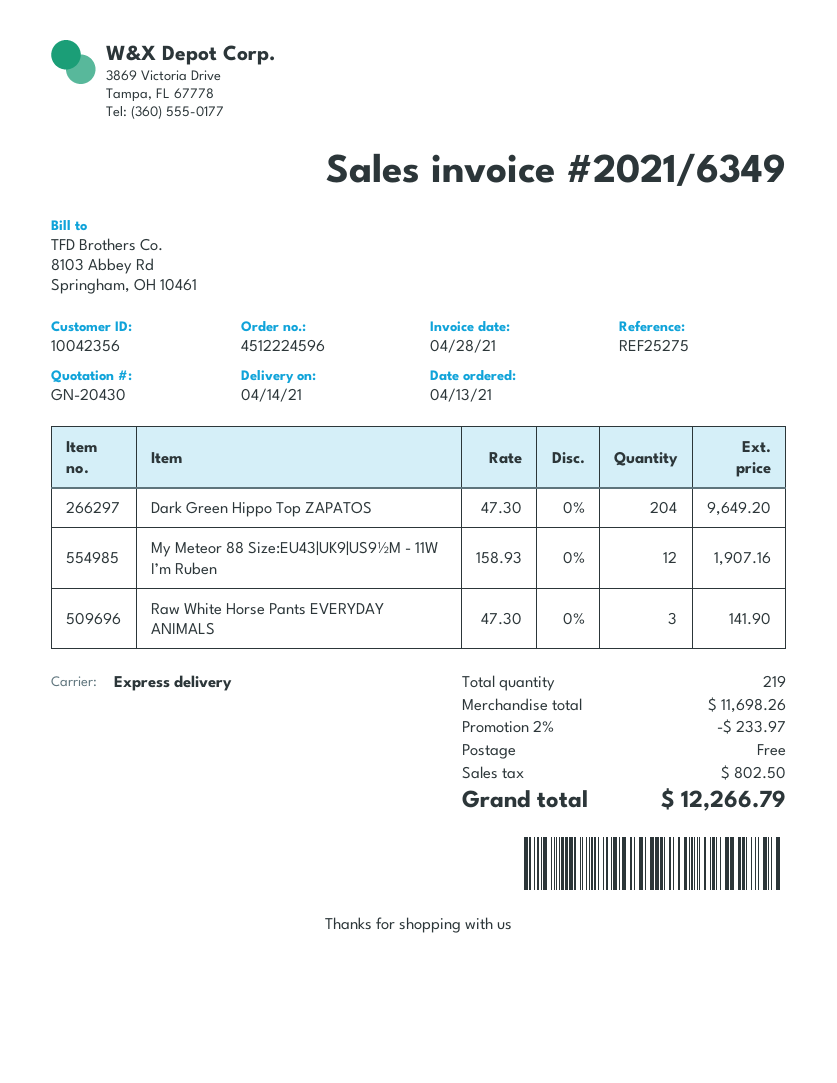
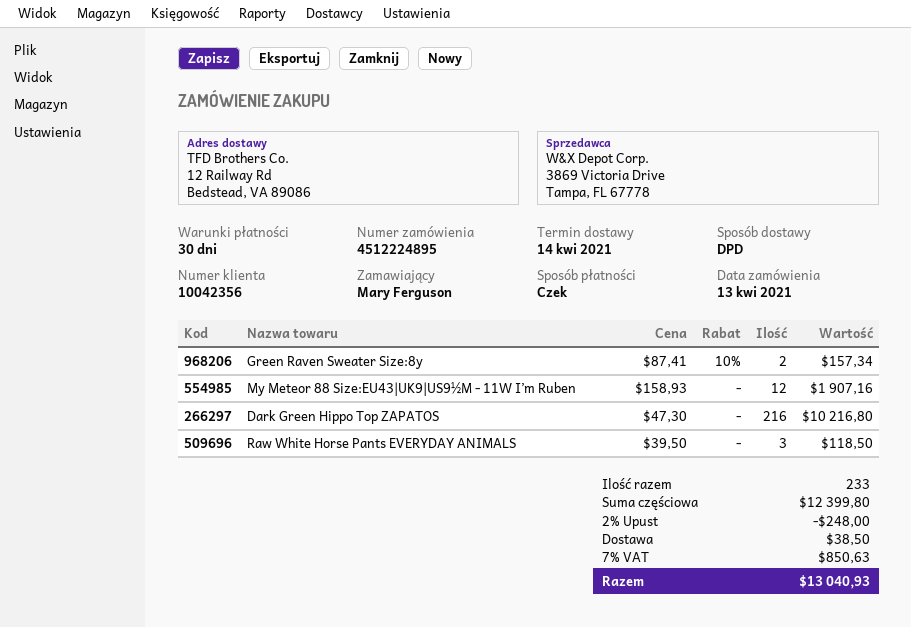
order number: 4512224596 -> 4512224895
shipping method: express -> DPD
Dark Green Hippo Top ZAPATOS: 204 x 47.30 = 9649.20 -> 216 x 47.30 = 10216.80
Raw White Horse Pants EVERYDAY ANIMALS: 3 x 47.30 = 141.90 -> 3 x 39.50 = 118.50
Green Raven Sweater Size:8y: none -> 2 x 87.41 - 10% = 157.34
total quantity: 219 -> 233
subtotal: 11698.26 -> 12399.80
discount: 2% = 233.97 -> 2% = 248.00
shipping: 0.00 -> 38.50
tax: 802.50 -> 850.63
total: 12266.79 -> 13040.93

